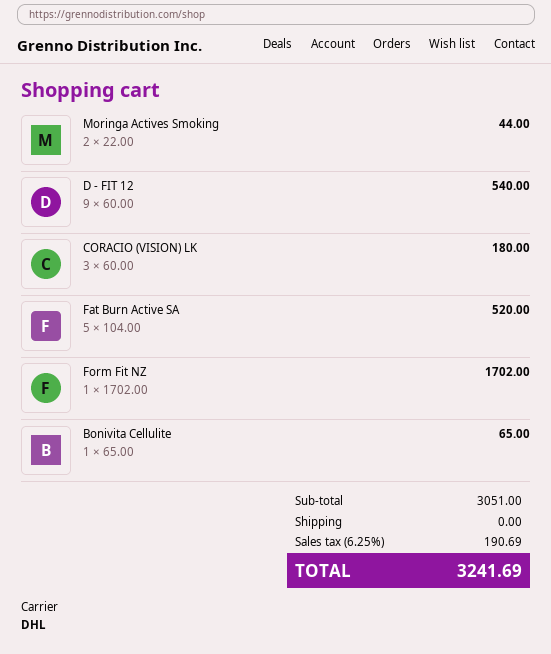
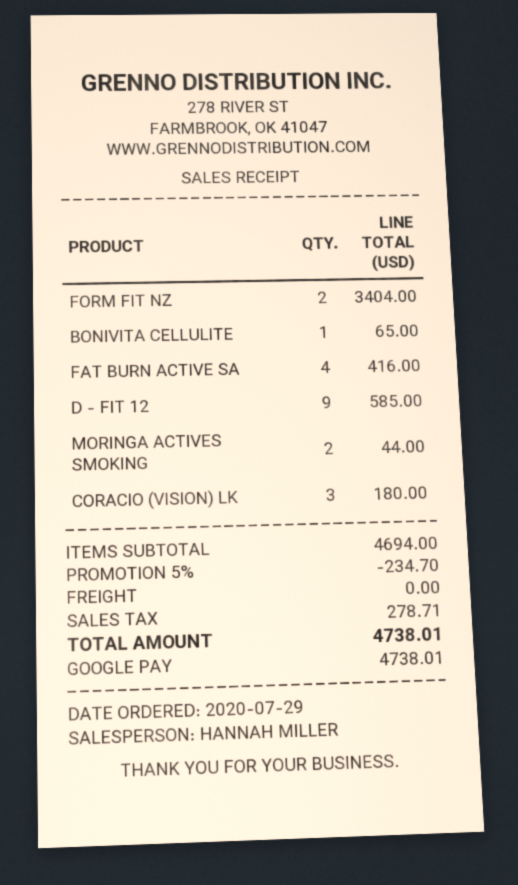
D - FIT 12: 9 for 540.00 -> 9 for 585.00
Fat Burn Active SA: 5 for 520.00 -> 4 for 416.00
Form Fit NZ: 1 for 1702.00 -> 2 for 3404.00
subtotal: 3051.00 -> 4694.00
discount: none -> 5% = 234.70
tax: 190.69 -> 278.71
total: 3241.69 -> 4738.01

